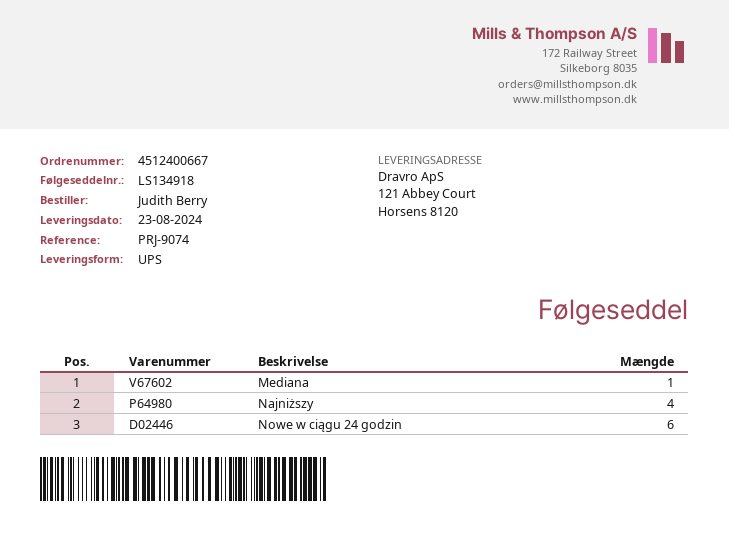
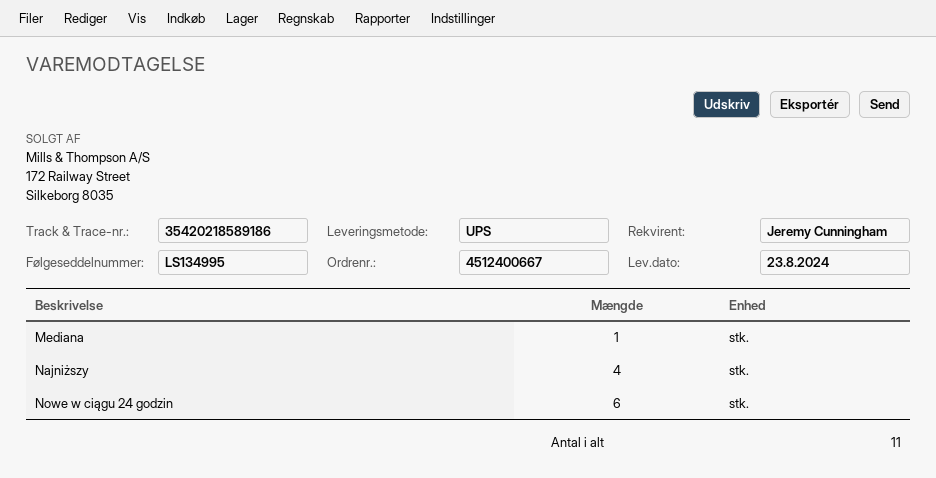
delivery note number: LS134918 -> LS134995
ordered by: Judith Berry -> Jeremy Cunningham

